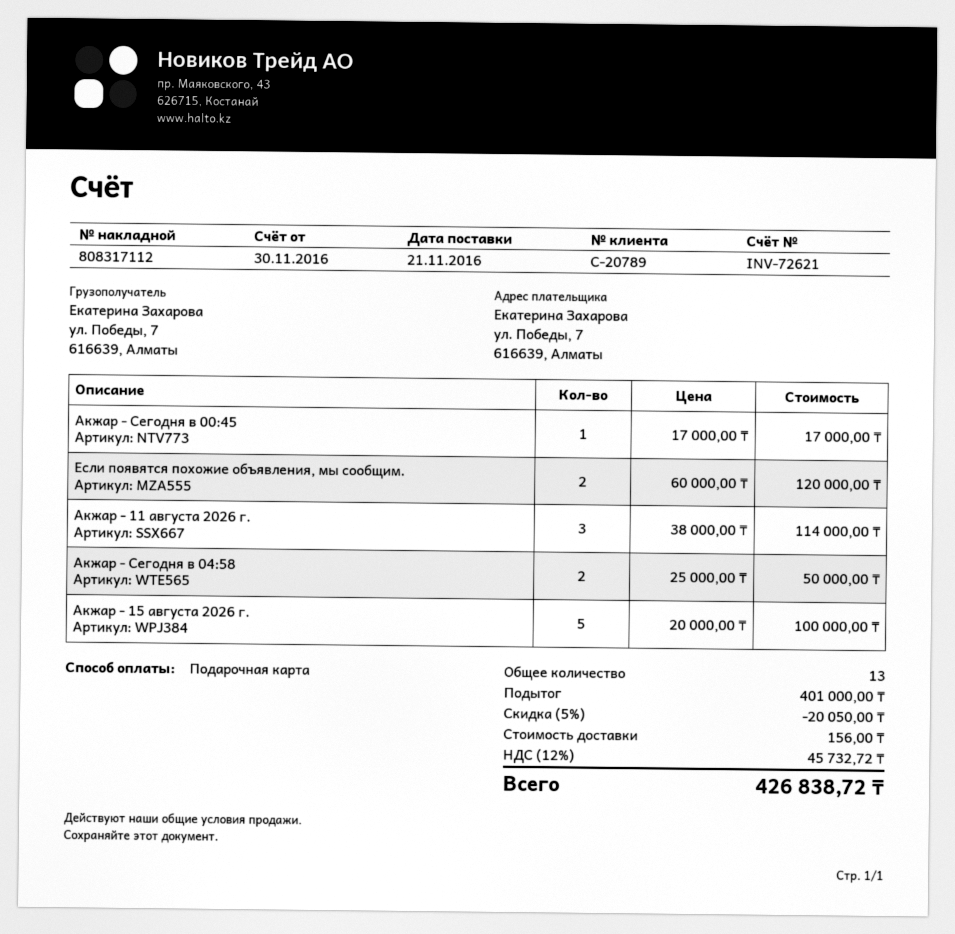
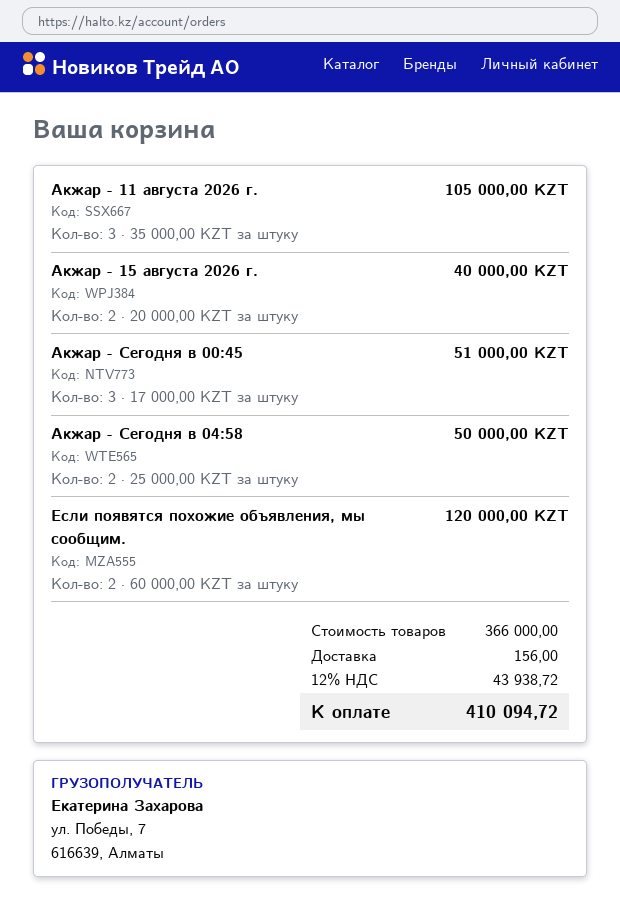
Акжар - Сегодня в 00:45: 1 x 17000.00 = 17000.00 -> 3 x 17000.00 = 51000.00
Акжар - 11 августа 2026 г.: 3 x 38000.00 = 114000.00 -> 3 x 35000.00 = 105000.00
Акжар - 15 августа 2026 г.: 5 x 20000.00 = 100000.00 -> 2 x 20000.00 = 40000.00
subtotal: 401000.00 -> 366000.00
discount: 5% = 20050.00 -> none
tax: 12% = 45732.72 -> 12% = 43938.72
total: 426838.72 -> 410094.72

